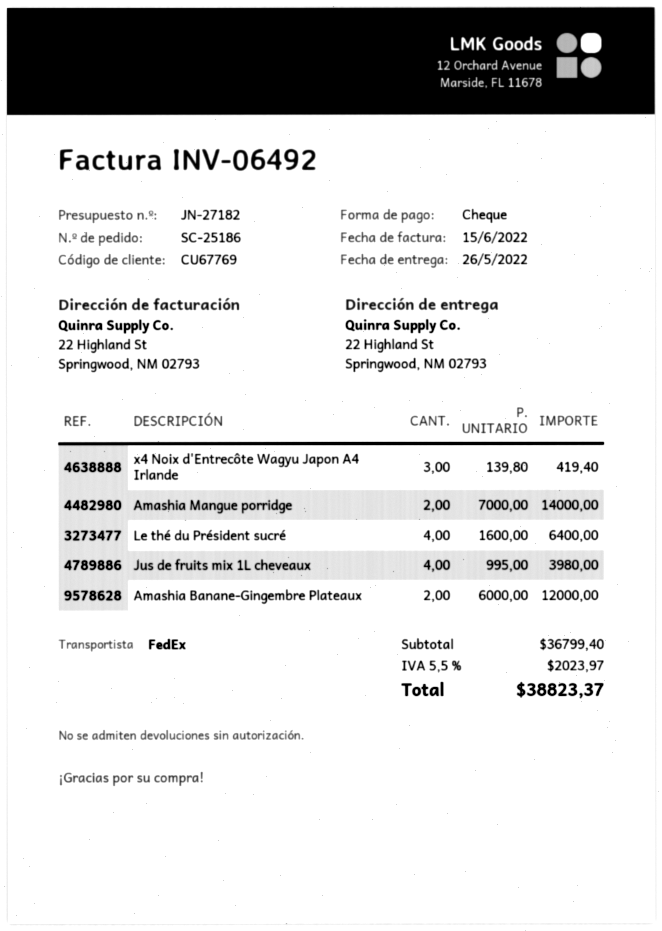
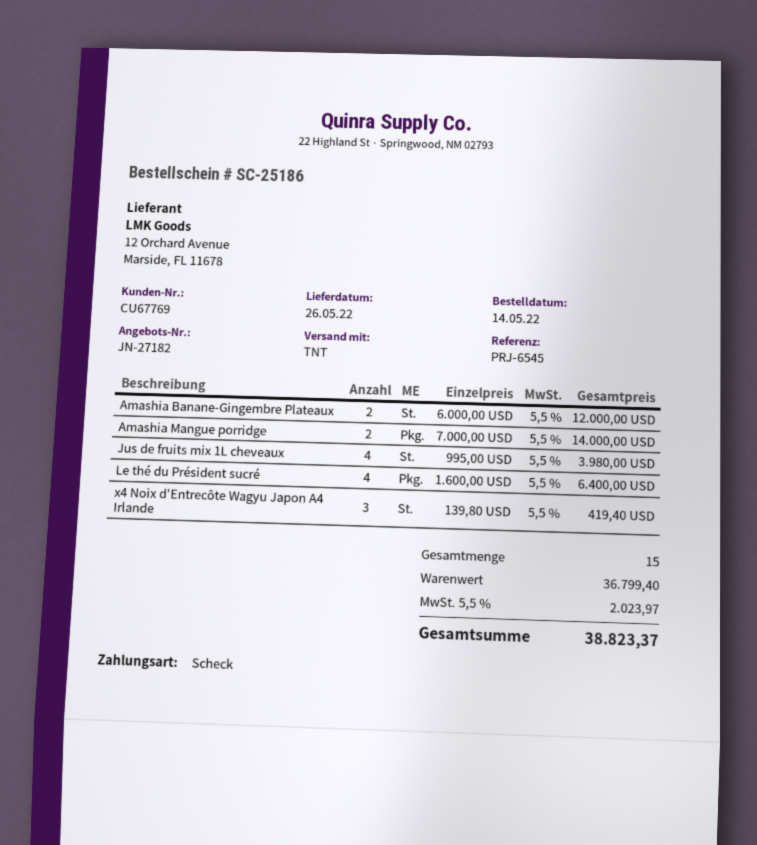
shipping method: FedEx -> TNT

